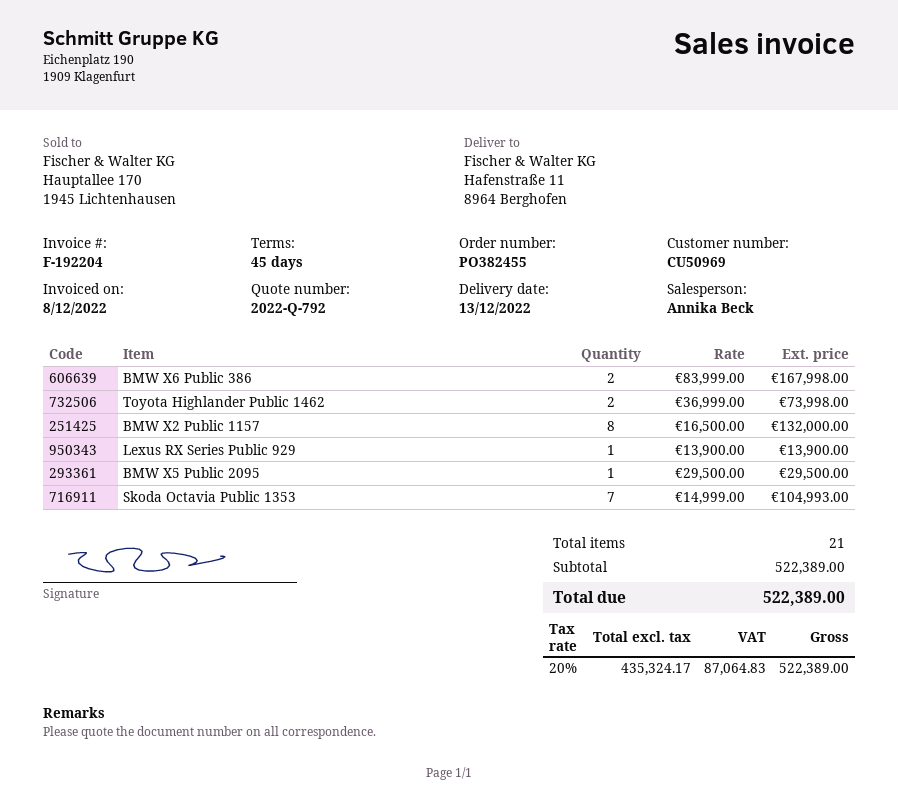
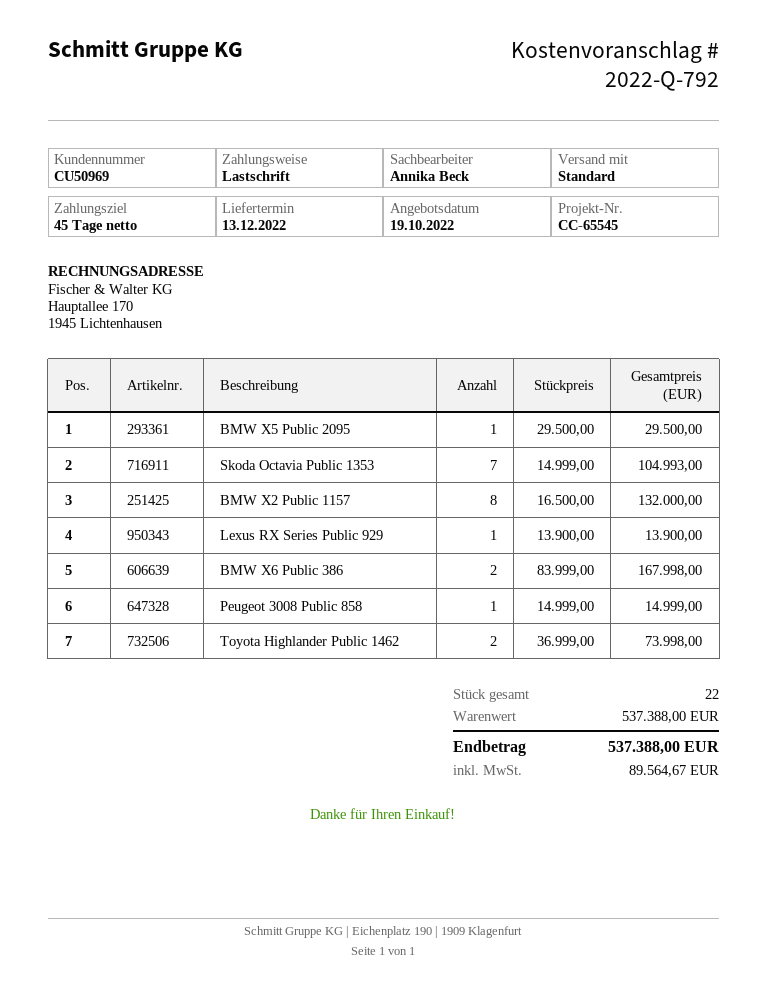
Peugeot 3008 Public 858: none -> 1 x 14999.00 = 14999.00
total quantity: 21 -> 22
subtotal: 522389.00 -> 537388.00
tax: 87064.83 -> 89564.67
total: 522389.00 -> 537388.00

